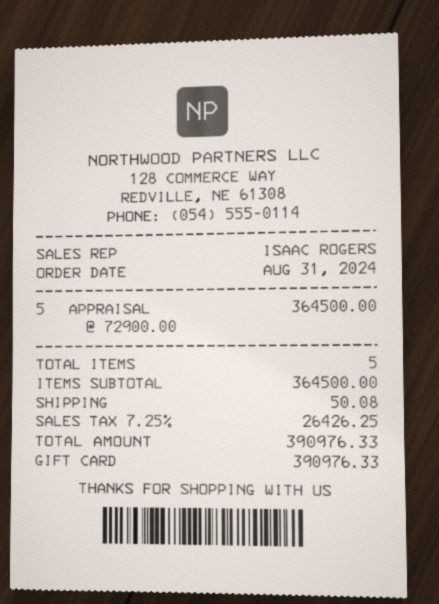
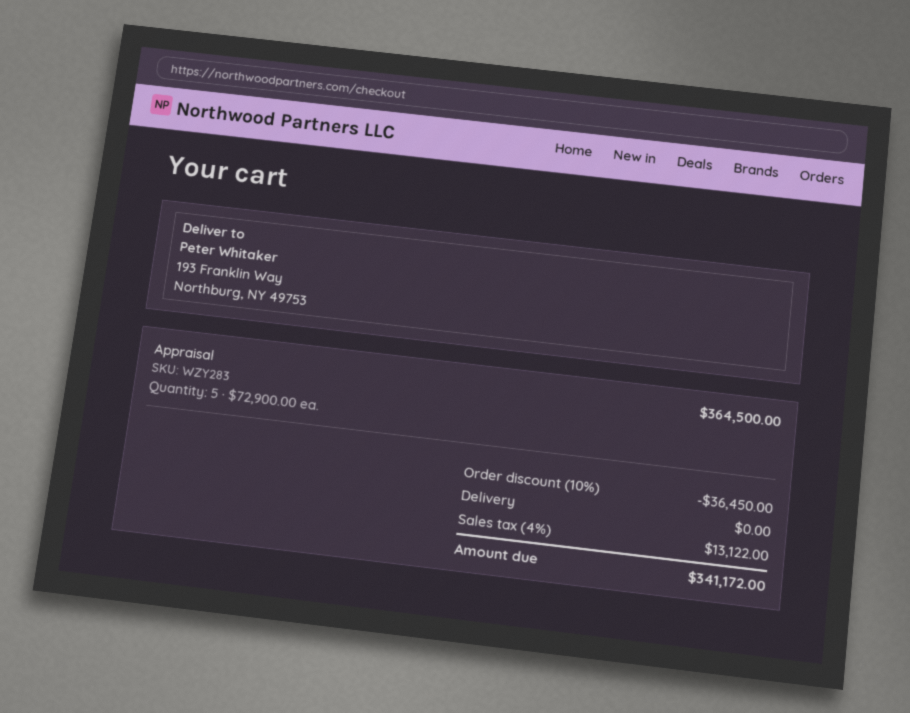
discount: none -> 10% = 36450.00
shipping: 50.08 -> 0.00
tax: 7.25% = 26426.25 -> 4% = 13122.00
total: 390976.33 -> 341172.00

